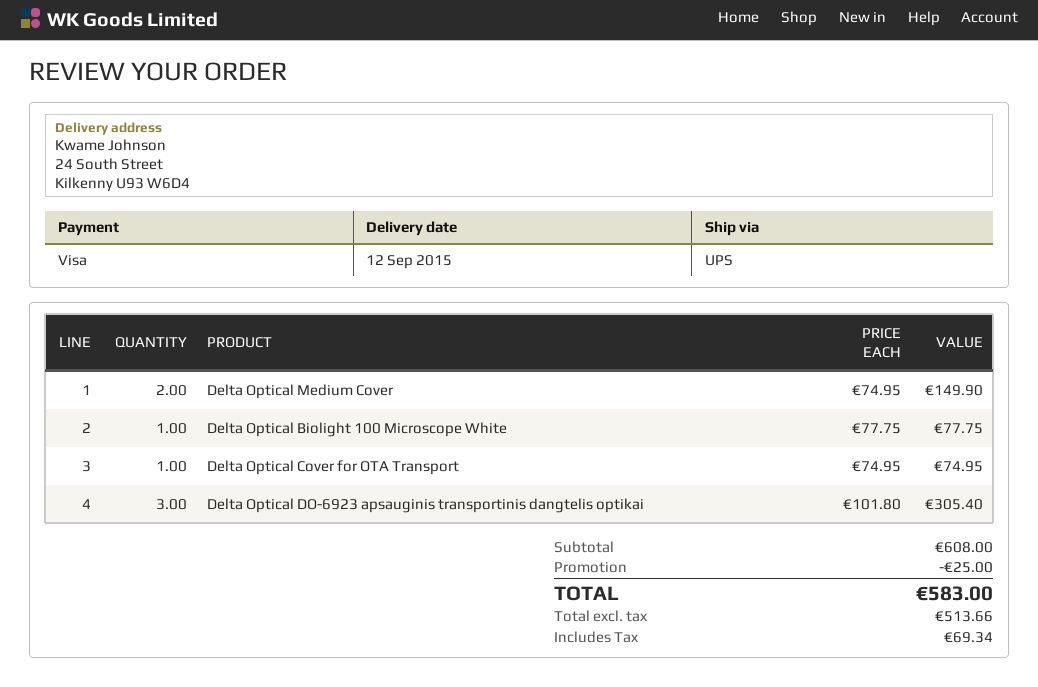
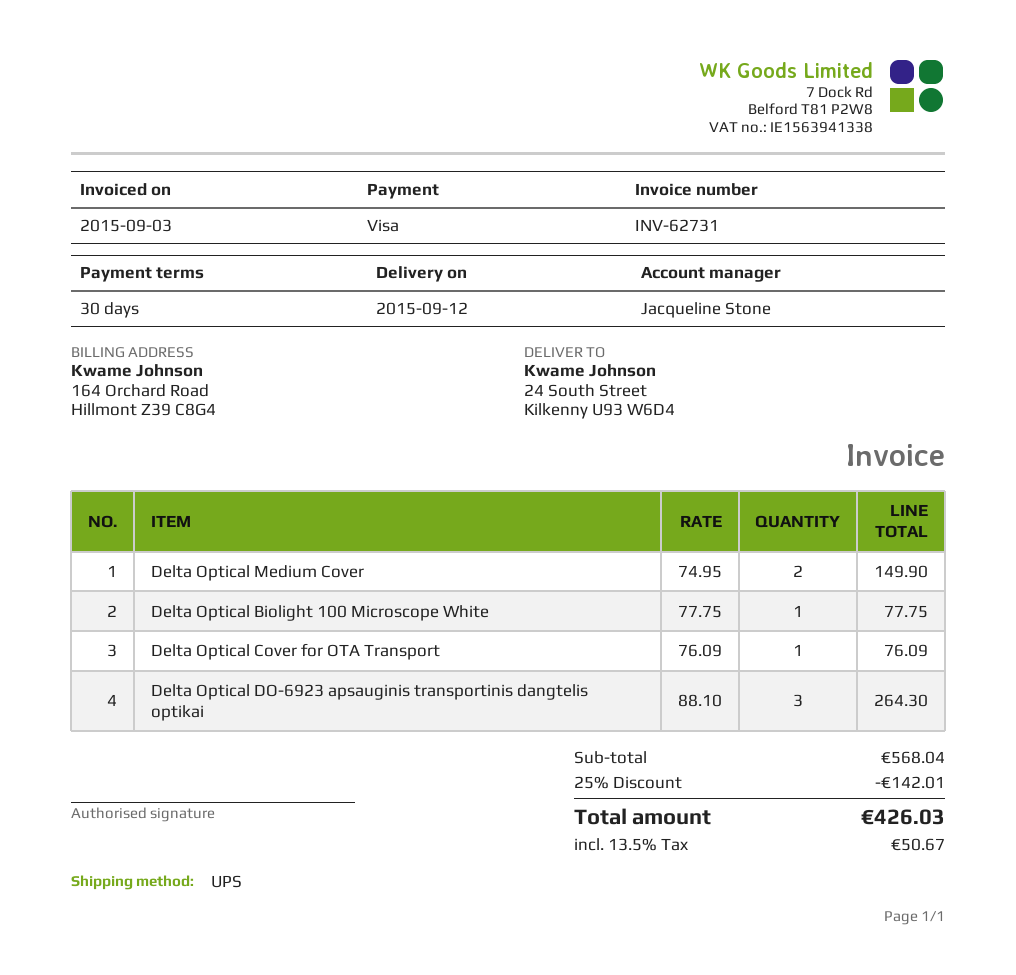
Delta Optical Cover for OTA Transport: 1 x 74.95 = 74.95 -> 1 x 76.09 = 76.09
Delta Optical DO-6923 apsauginis transportinis dangtelis optikai: 3 x 101.80 = 305.40 -> 3 x 88.10 = 264.30
subtotal: 608.00 -> 568.04
discount: 25.00 -> 142.01
tax: 69.34 -> 50.67
total: 583.00 -> 426.03

